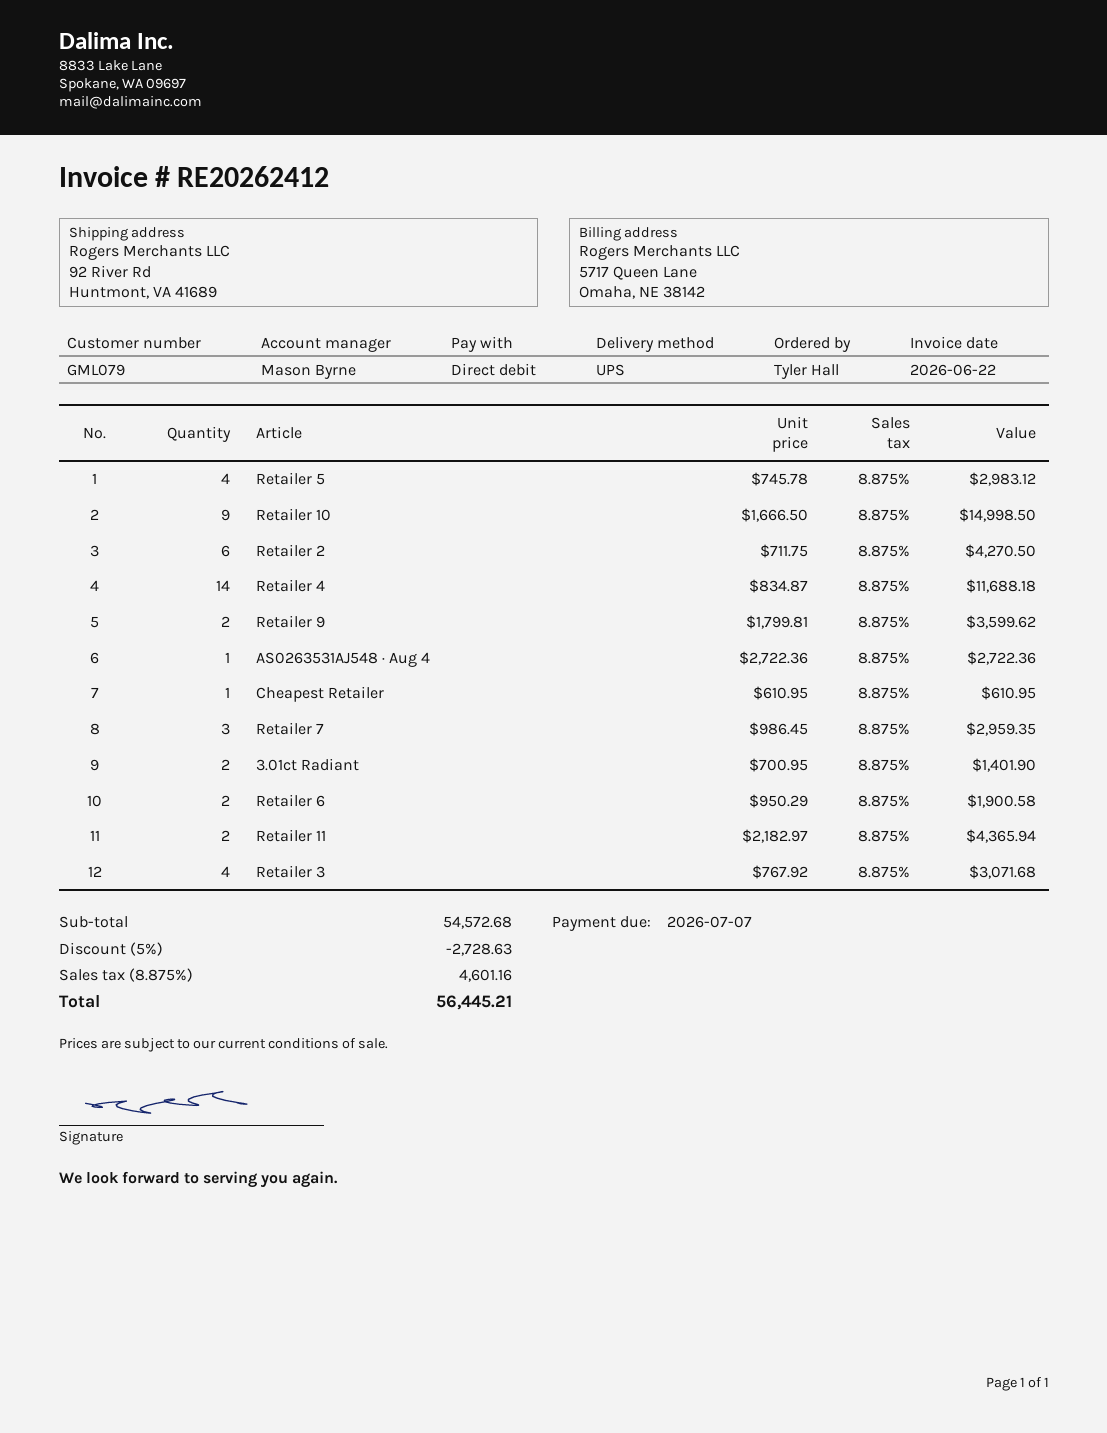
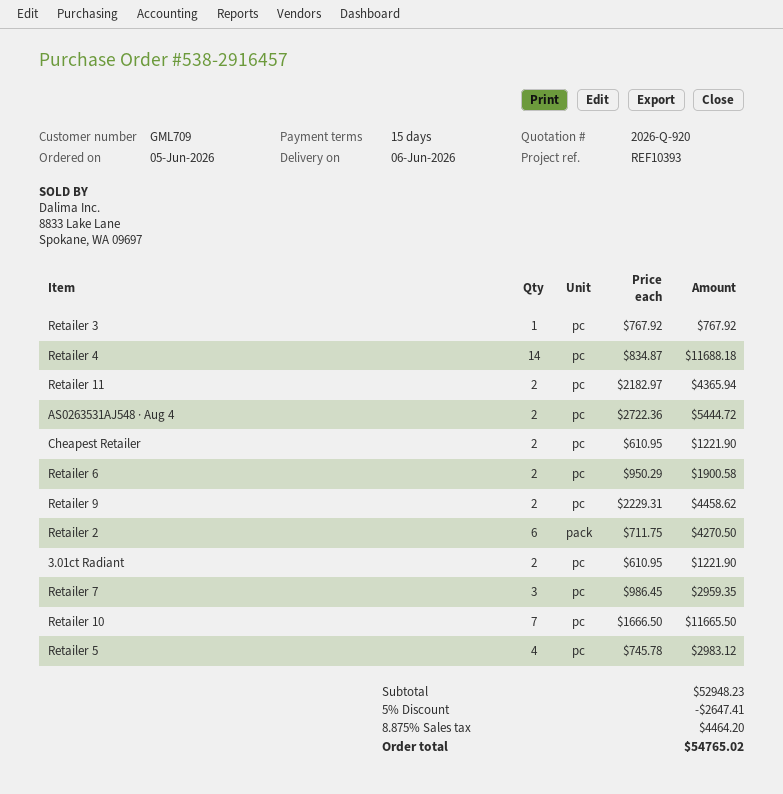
customer number: GML079 -> GML709
Retailer 10: 9 x 1666.50 = 14998.50 -> 7 x 1666.50 = 11665.50
Retailer 9: 2 x 1799.81 = 3599.62 -> 2 x 2229.31 = 4458.62
AS0263531AJ548 · Aug 4: 1 x 2722.36 = 2722.36 -> 2 x 2722.36 = 5444.72
Cheapest Retailer: 1 x 610.95 = 610.95 -> 2 x 610.95 = 1221.90
3.01ct Radiant: 2 x 700.95 = 1401.90 -> 2 x 610.95 = 1221.90
Retailer 3: 4 x 767.92 = 3071.68 -> 1 x 767.92 = 767.92
subtotal: 54572.68 -> 52948.23
discount: 5% = 2728.63 -> 5% = 2647.41
tax: 8.875% = 4601.16 -> 8.875% = 4464.20
total: 56445.21 -> 54765.02

